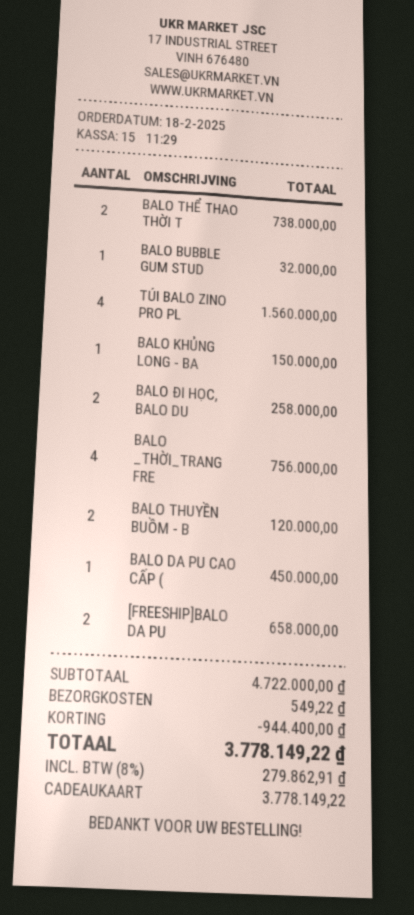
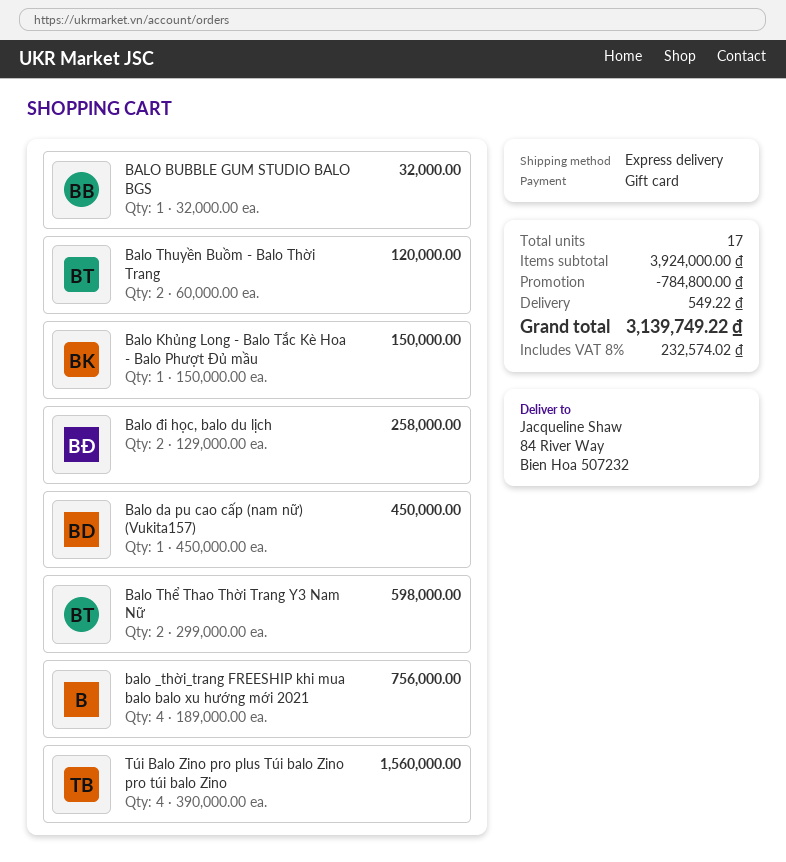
BALO THỂ THAO THỜI T: 2 for 738000.00 -> 2 for 598000.00
[FREESHIP]BALO DA PU: 2 for 658000.00 -> none
subtotal: 4722000.00 -> 3924000.00
discount: 944400.00 -> 784800.00
tax: 8% = 279862.91 -> 8% = 232574.02
total: 3778149.22 -> 3139749.22

